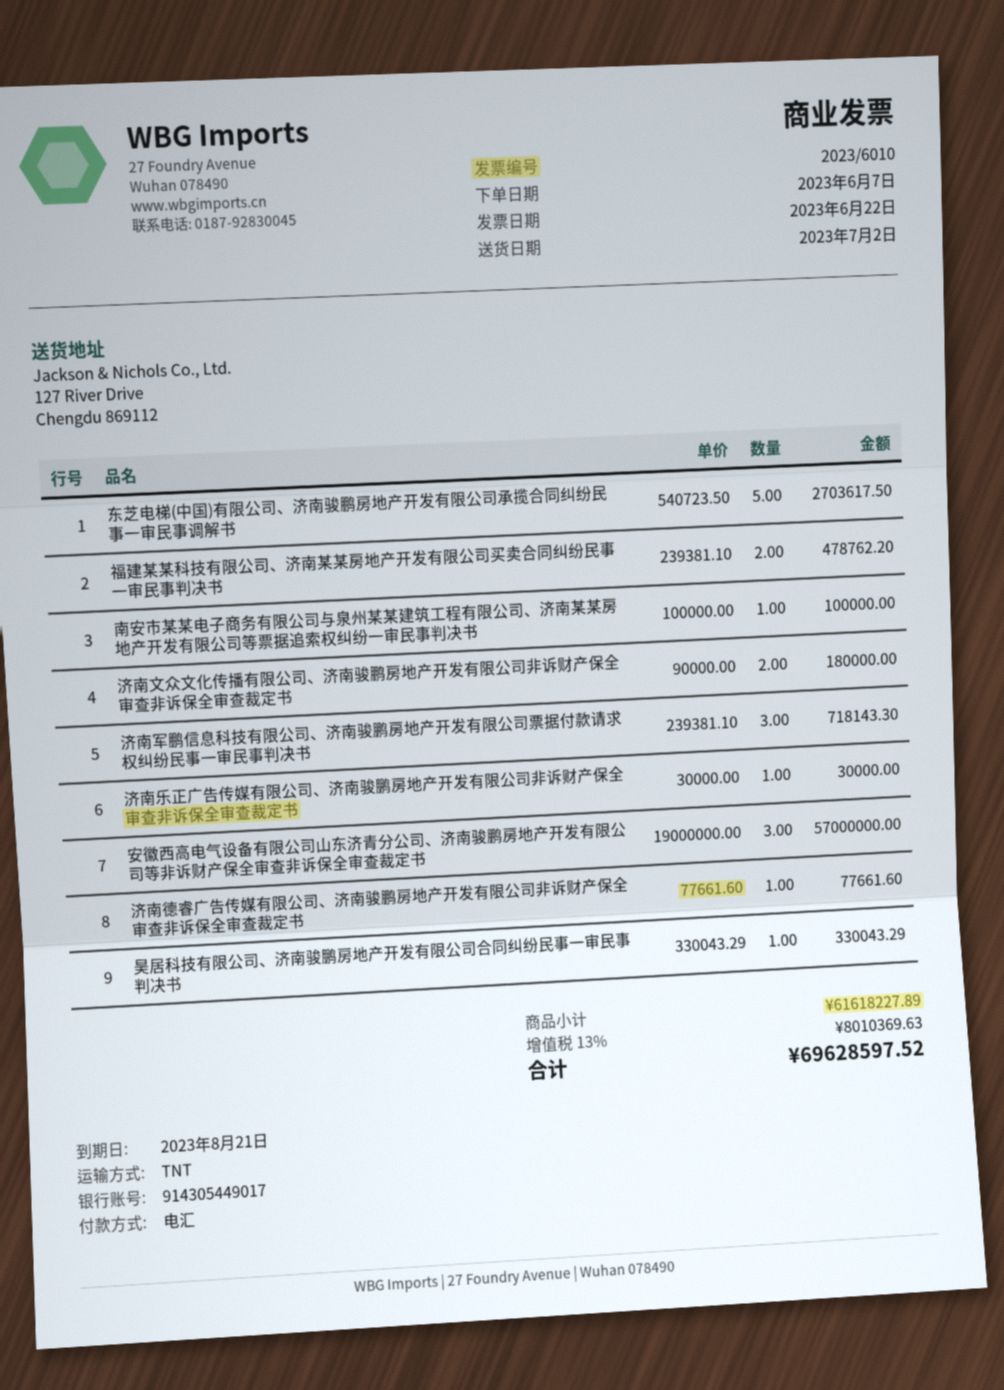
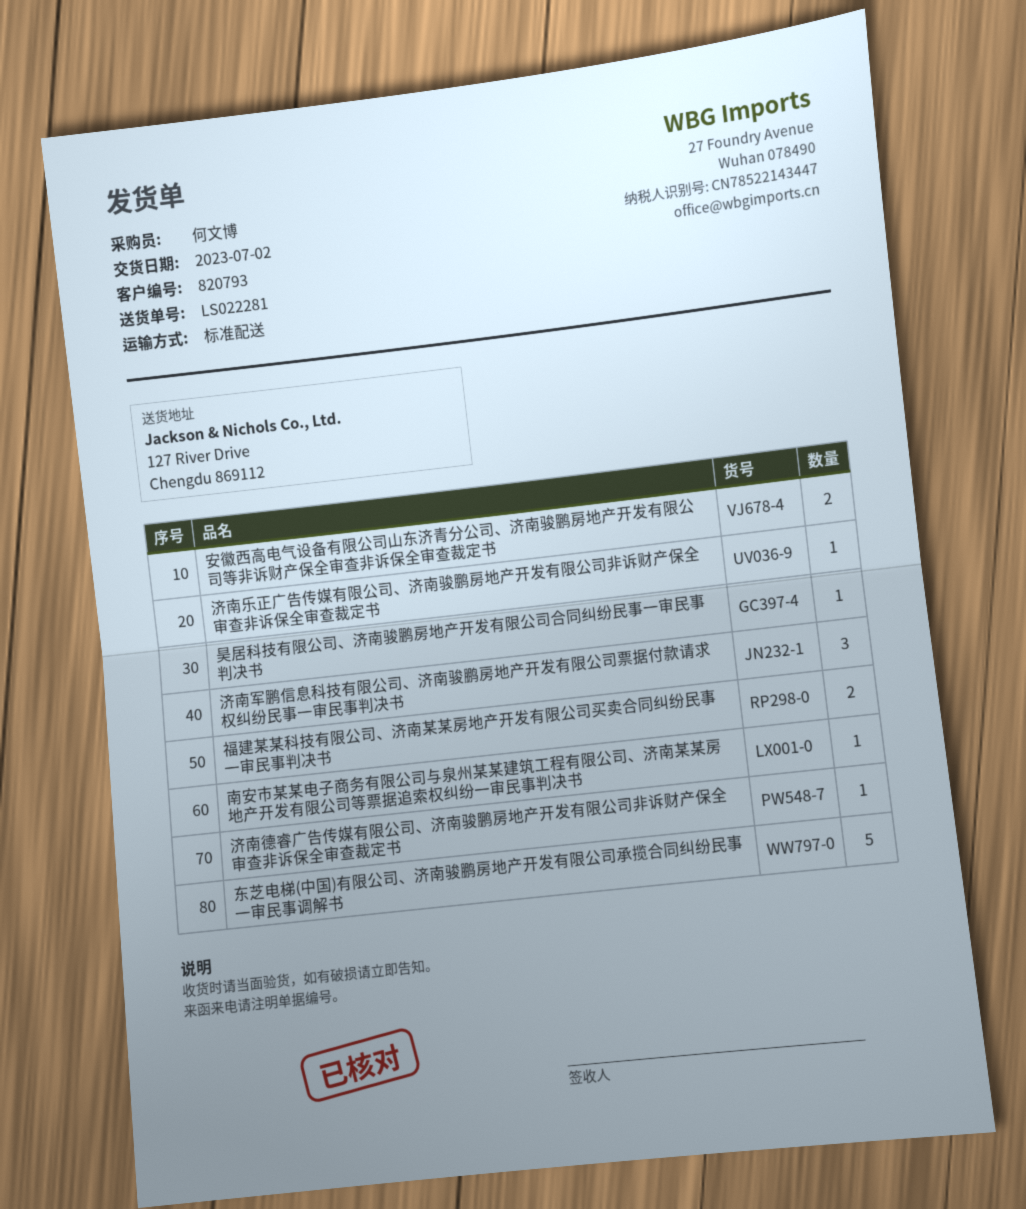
shipping method: TNT -> standard
济南文众文化传播有限公司、济南骏鹏房地产开发有限公司非诉财产保全审查非诉保全审查裁定书: 2 -> none
安徽西高电气设备有限公司山东济青分公司、济南骏鹏房地产开发有限公司等非诉财产保全审查非诉保全审查裁定书: 3 -> 2

